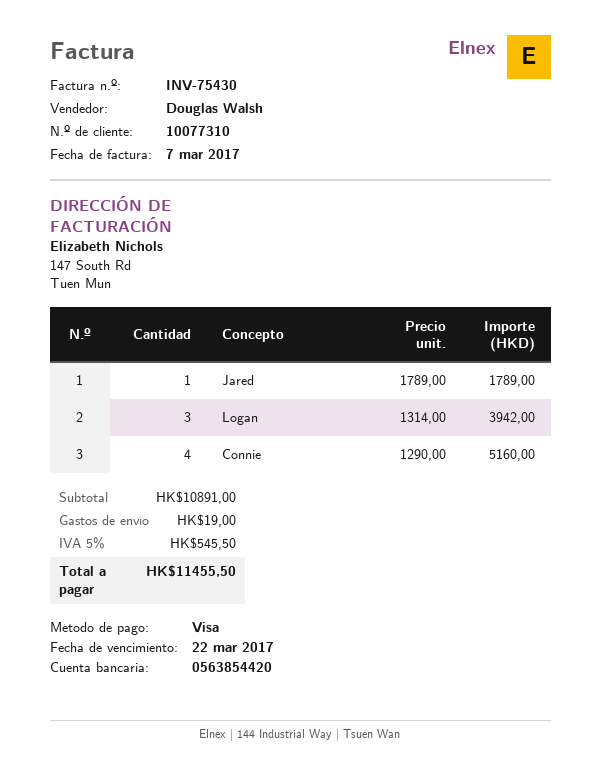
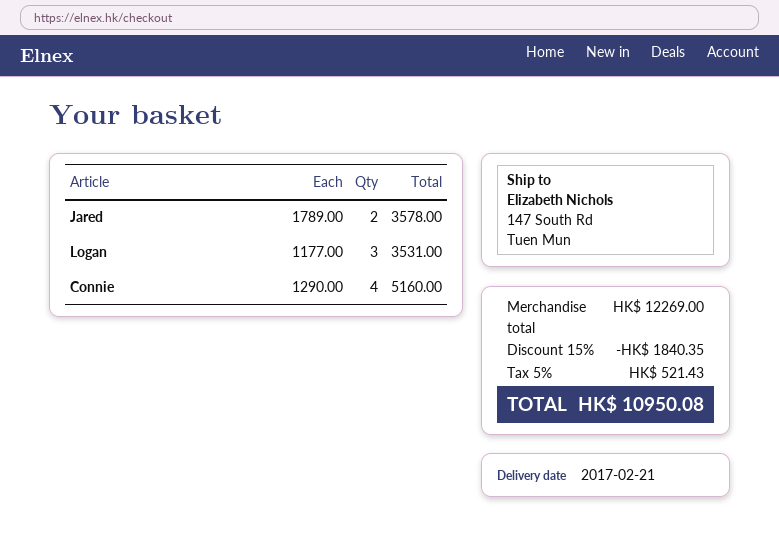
Jared: 1 x 1789.00 = 1789.00 -> 2 x 1789.00 = 3578.00
Logan: 3 x 1314.00 = 3942.00 -> 3 x 1177.00 = 3531.00
subtotal: 10891.00 -> 12269.00
discount: none -> 15% = 1840.35
shipping: 19.00 -> none
tax: 5% = 545.50 -> 5% = 521.43
total: 11455.50 -> 10950.08

